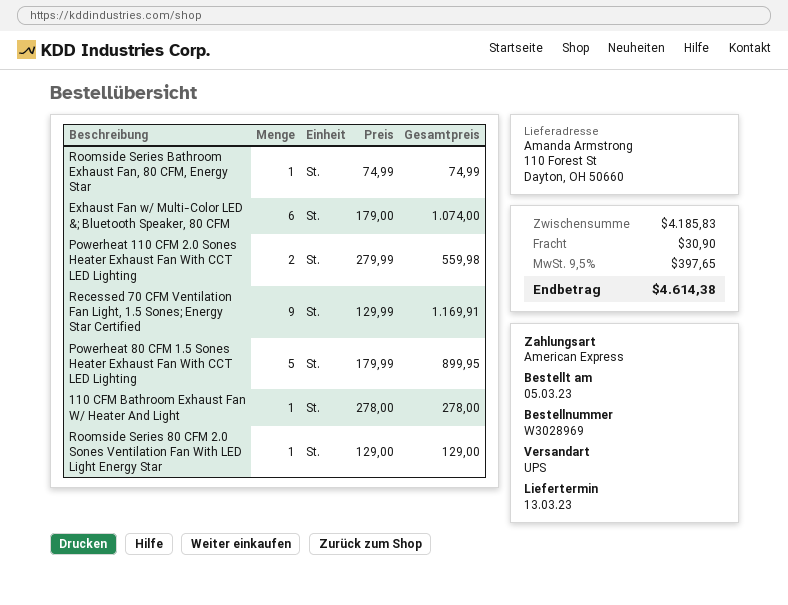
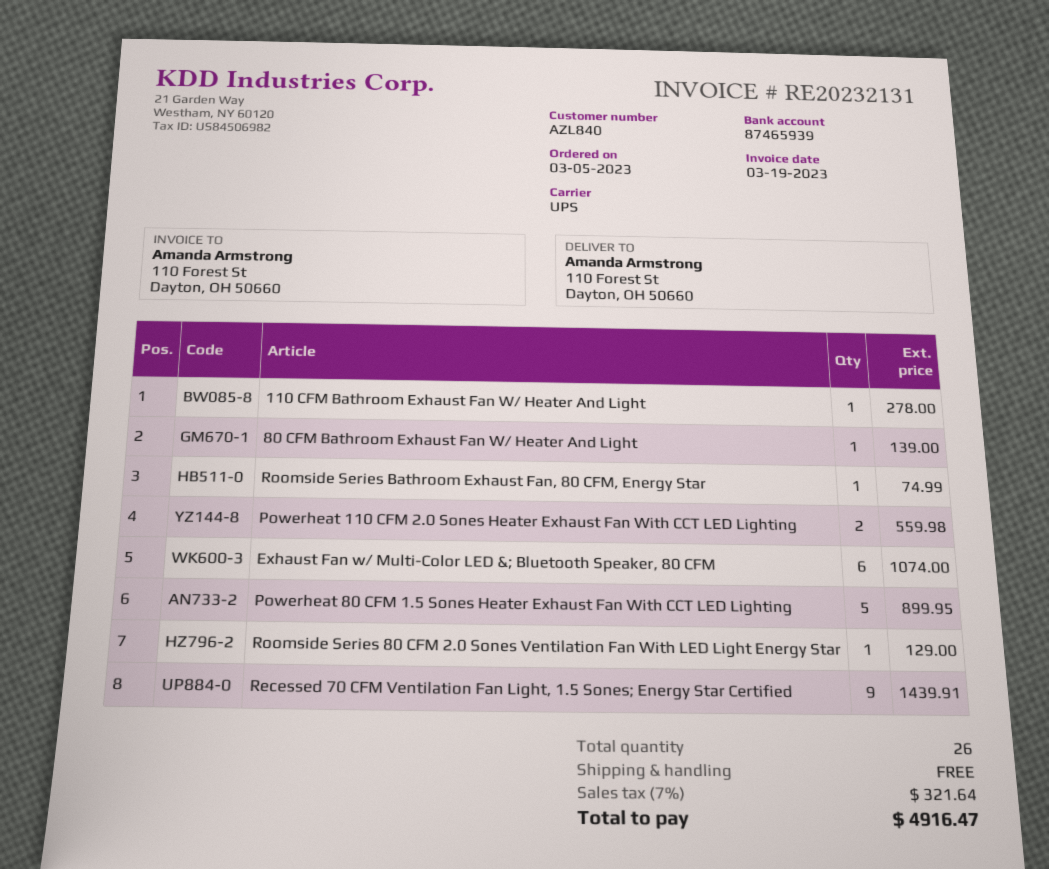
Recessed 70 CFM Ventilation Fan Light, 1.5 Sones; Energy Star Certified: 9 for 1169.91 -> 9 for 1439.91
80 CFM Bathroom Exhaust Fan W/ Heater And Light: none -> 1 for 139.00
shipping: 30.90 -> 0.00
tax: 9.5% = 397.65 -> 7% = 321.64
total: 4614.38 -> 4916.47

